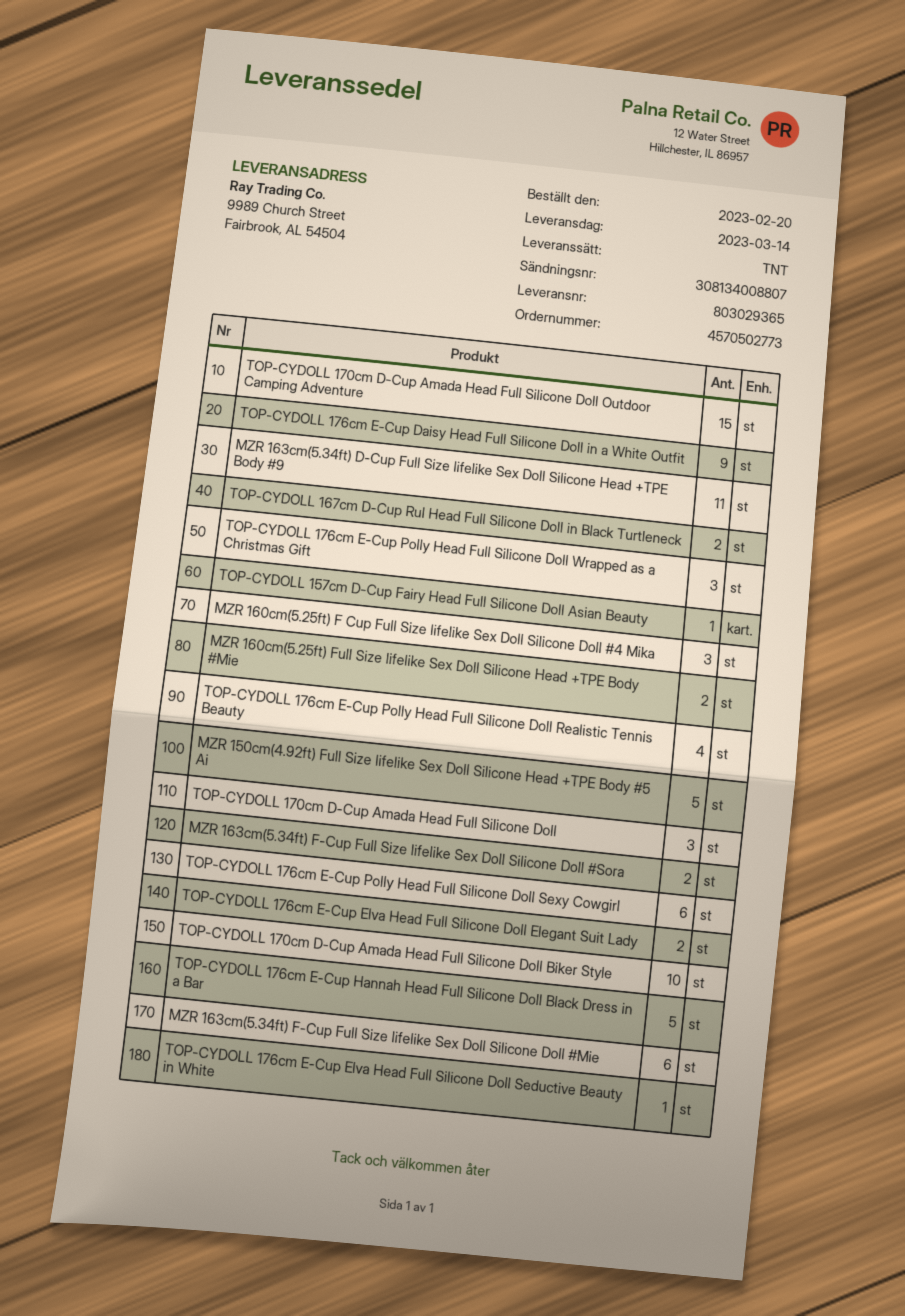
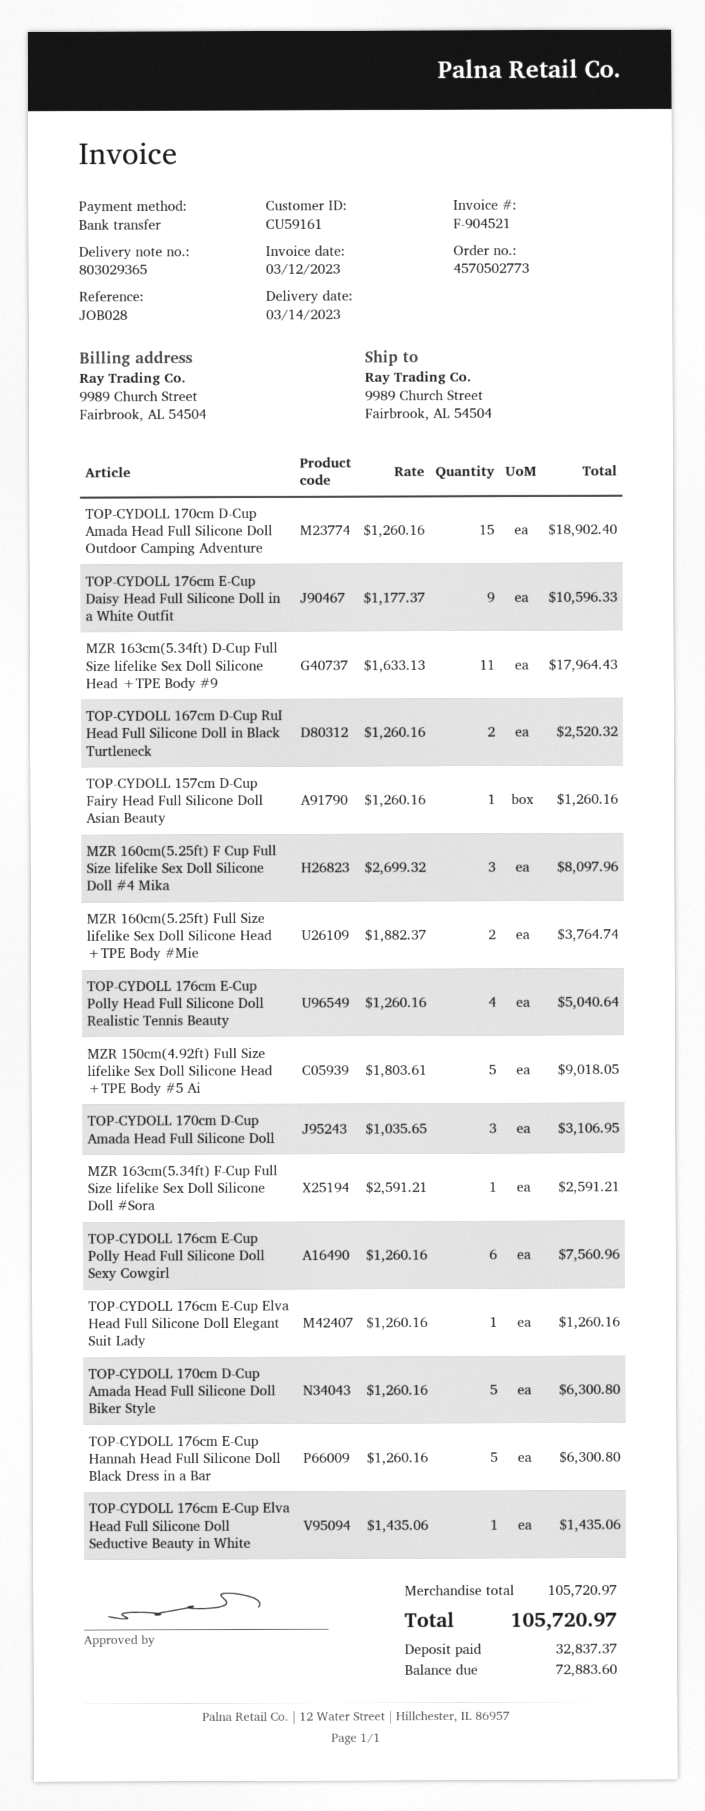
TOP-CYDOLL 176cm E-Cup Polly Head Full Silicone Doll Wrapped as a Christmas Gift: 3 -> none
MZR 163cm(5.34ft) F-Cup Full Size lifelike Sex Doll Silicone Doll #Sora: 2 -> 1
TOP-CYDOLL 176cm E-Cup Elva Head Full Silicone Doll Elegant Suit Lady: 2 -> 1
TOP-CYDOLL 170cm D-Cup Amada Head Full Silicone Doll Biker Style: 10 -> 5
MZR 163cm(5.34ft) F-Cup Full Size lifelike Sex Doll Silicone Doll #Mie: 6 -> none

